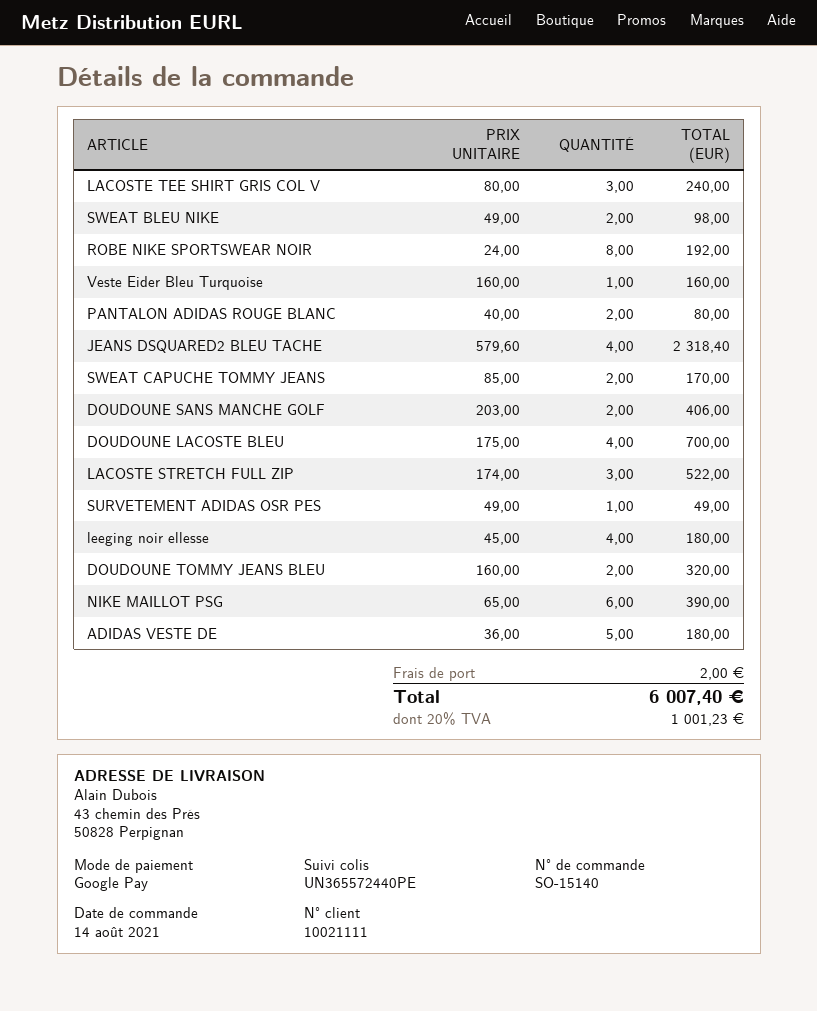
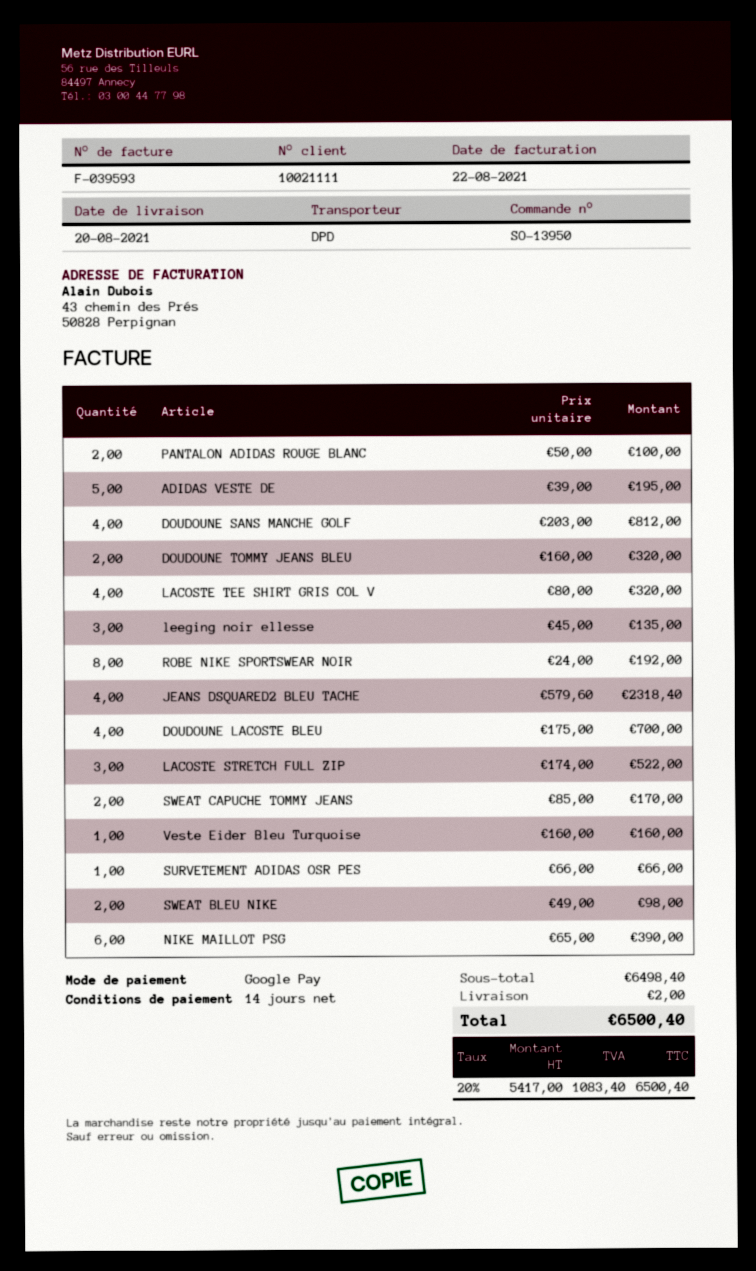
order number: SO-15140 -> SO-13950
LACOSTE TEE SHIRT GRIS COL V: 3 x 80.00 = 240.00 -> 4 x 80.00 = 320.00
PANTALON ADIDAS ROUGE BLANC: 2 x 40.00 = 80.00 -> 2 x 50.00 = 100.00
DOUDOUNE SANS MANCHE GOLF: 2 x 203.00 = 406.00 -> 4 x 203.00 = 812.00
SURVETEMENT ADIDAS OSR PES: 1 x 49.00 = 49.00 -> 1 x 66.00 = 66.00
leeging noir ellesse: 4 x 45.00 = 180.00 -> 3 x 45.00 = 135.00
ADIDAS VESTE DE: 5 x 36.00 = 180.00 -> 5 x 39.00 = 195.00
tax: 20% = 1001.23 -> 20% = 1083.40
total: 6007.40 -> 6500.40

